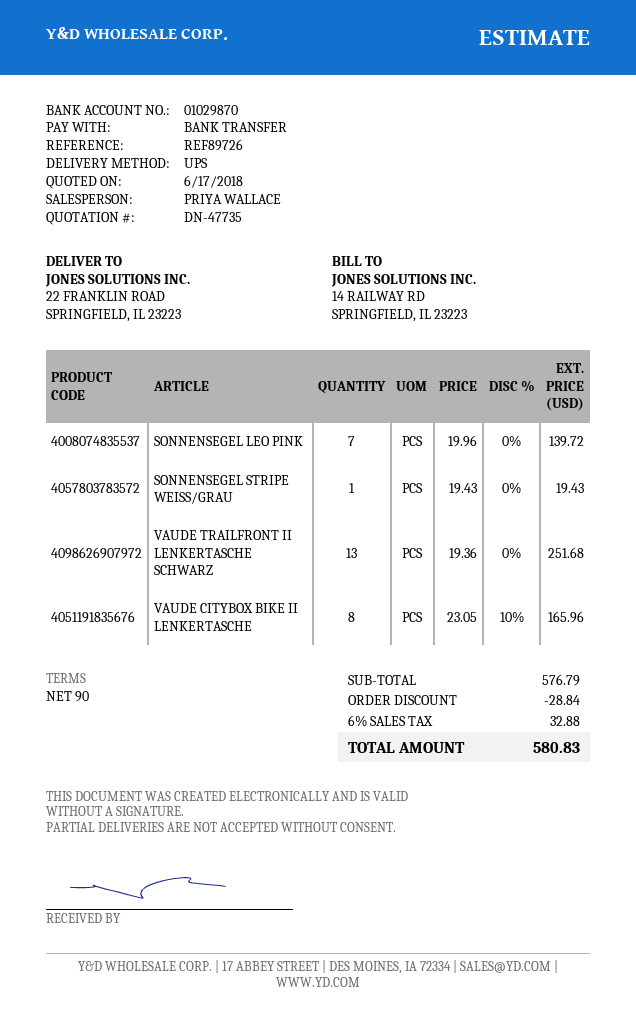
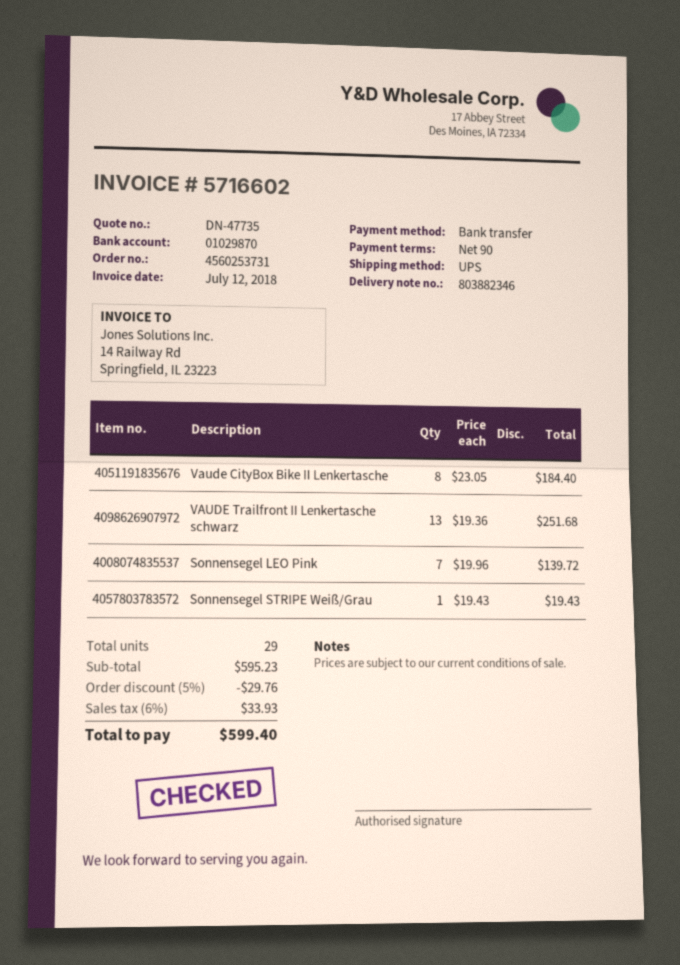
VAUDE CITYBOX BIKE II LENKERTASCHE: 8 x 23.05 - 10% = 165.96 -> 8 x 23.05 = 184.40
subtotal: 576.79 -> 595.23
discount: 28.84 -> 29.76
tax: 6% = 32.88 -> 6% = 33.93
total: 580.83 -> 599.40

